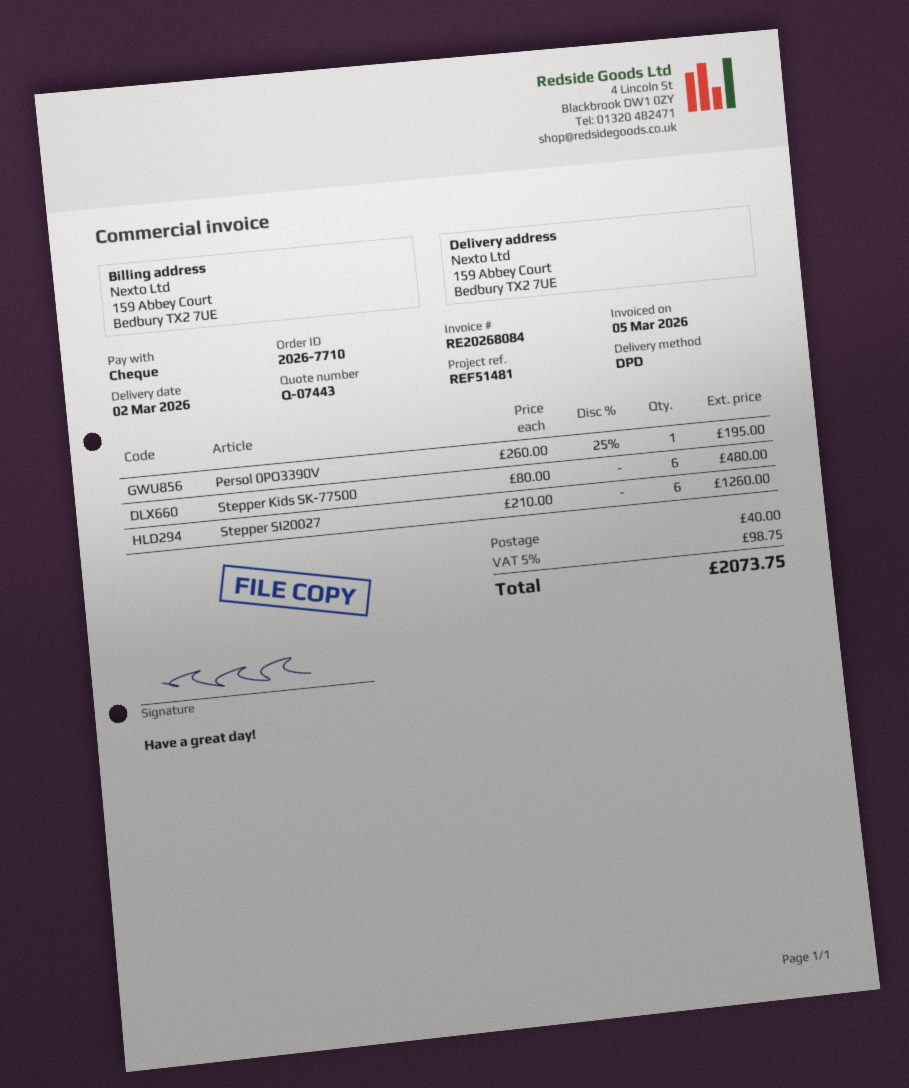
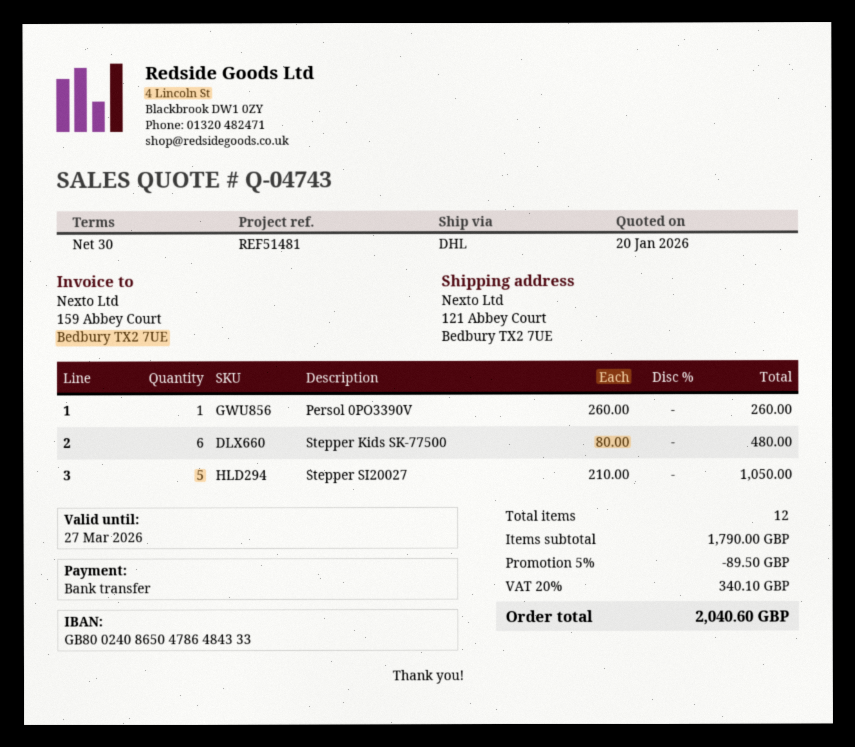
quote number: Q-07443 -> Q-04743
payment method: cheque -> bank transfer
shipping method: DPD -> DHL
ship to: 159 Abbey Court, Bedbury TX2 7UE -> 121 Abbey Court, Bedbury TX2 7UE
Persol 0PO3390V: 1 x 260.00 - 25% = 195.00 -> 1 x 260.00 = 260.00
Stepper SI20027: 6 x 210.00 = 1260.00 -> 5 x 210.00 = 1050.00
discount: none -> 5% = 89.50
shipping: 40.00 -> none
tax: 5% = 98.75 -> 20% = 340.10
total: 2073.75 -> 2040.60

